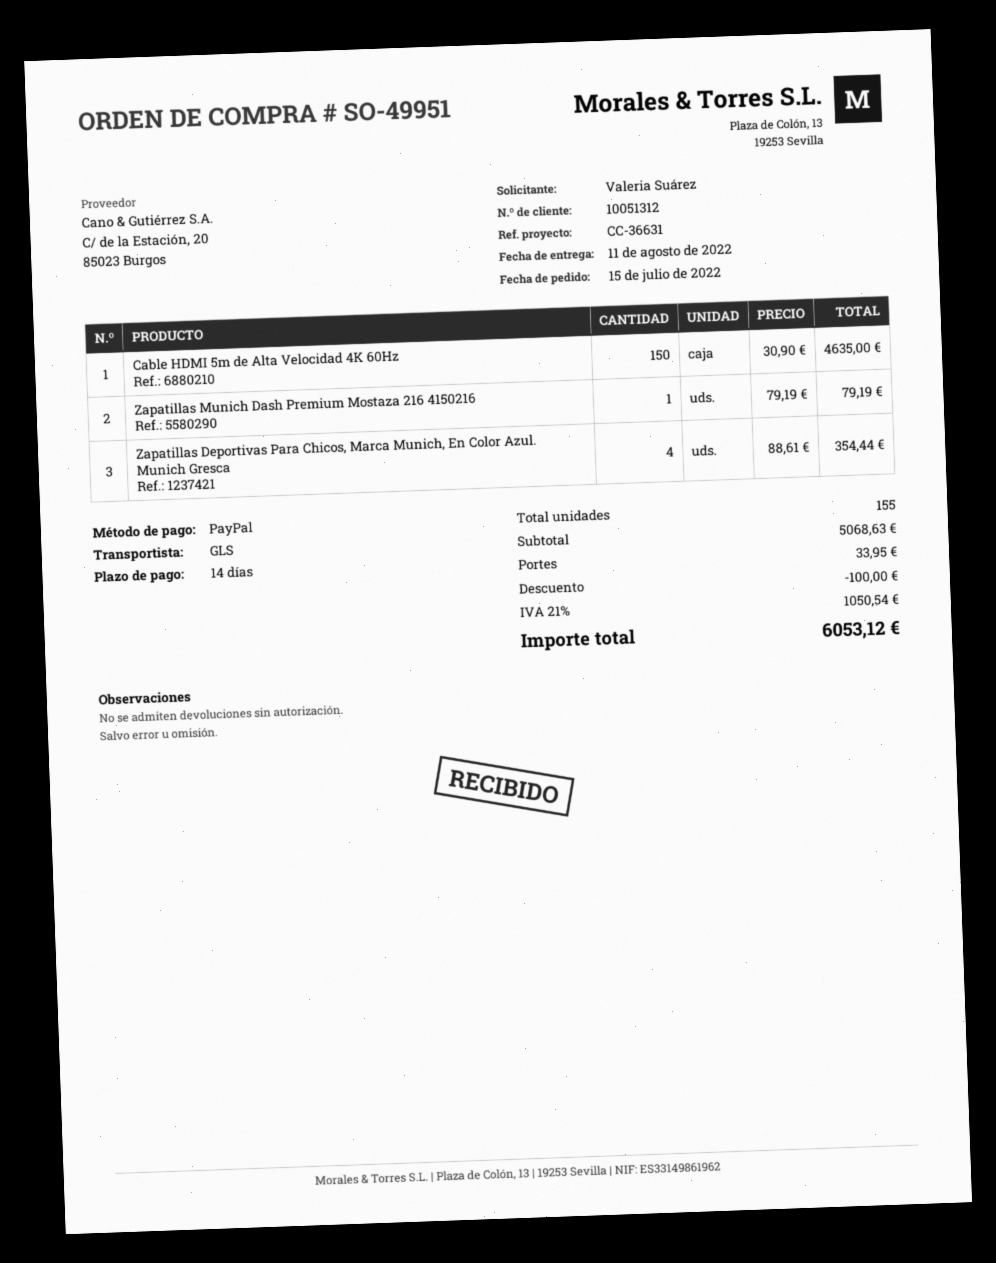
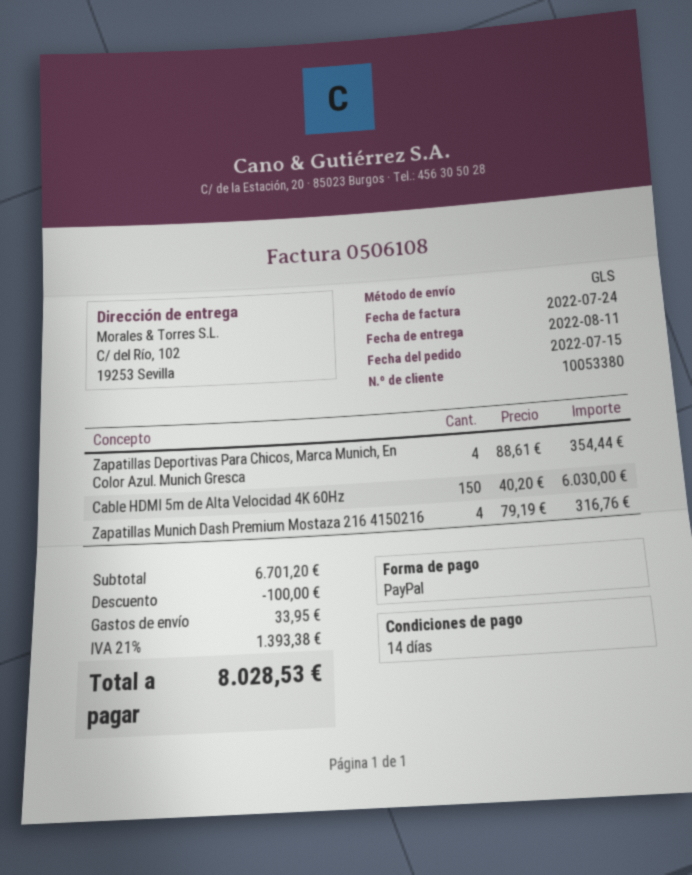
customer number: 10051312 -> 10053380
Cable HDMI 5m de Alta Velocidad 4K 60Hz: 150 x 30.90 = 4635.00 -> 150 x 40.20 = 6030.00
Zapatillas Munich Dash Premium Mostaza 216 4150216: 1 x 79.19 = 79.19 -> 4 x 79.19 = 316.76
subtotal: 5068.63 -> 6701.20
tax: 21% = 1050.54 -> 21% = 1393.38
total: 6053.12 -> 8028.53

